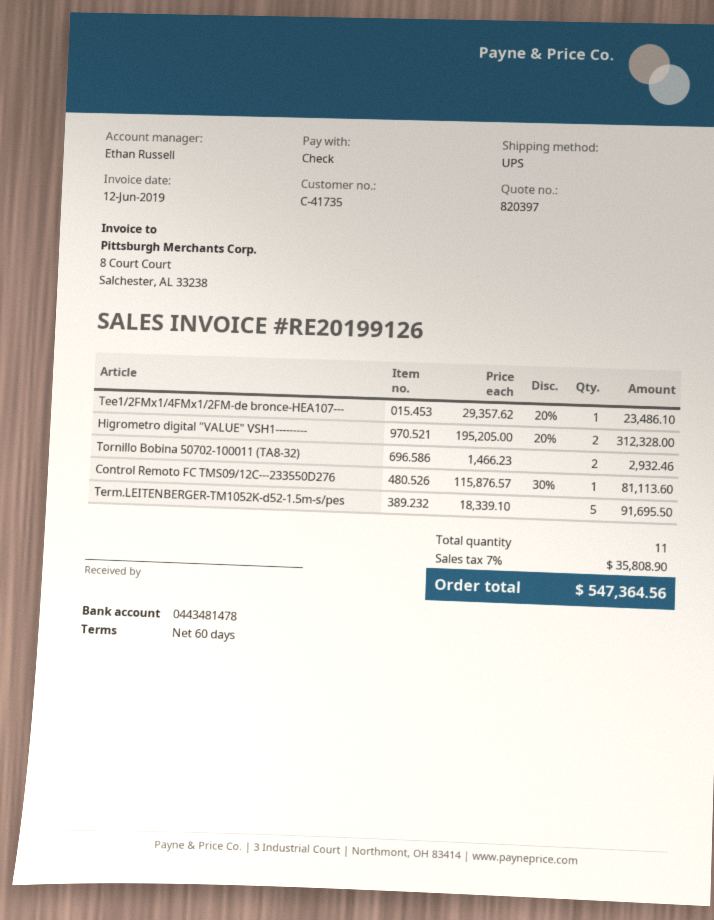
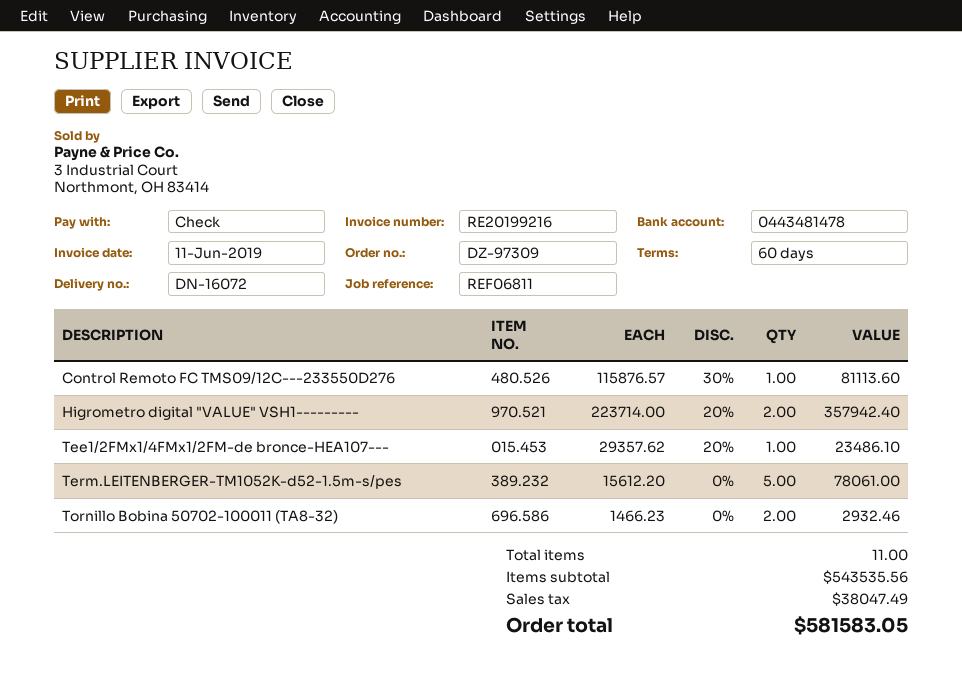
invoice number: RE20199126 -> RE20199216
invoice date: 2019-06-12 -> 2019-06-11
Higrometro digital "VALUE" VSH1---------: 2 x 195205.00 - 20% = 312328.00 -> 2 x 223714.00 - 20% = 357942.40
Term.LEITENBERGER-TM1052K-d52-1.5m-s/pes: 5 x 18339.10 = 91695.50 -> 5 x 15612.20 = 78061.00
tax: 35808.90 -> 38047.49
total: 547364.56 -> 581583.05

